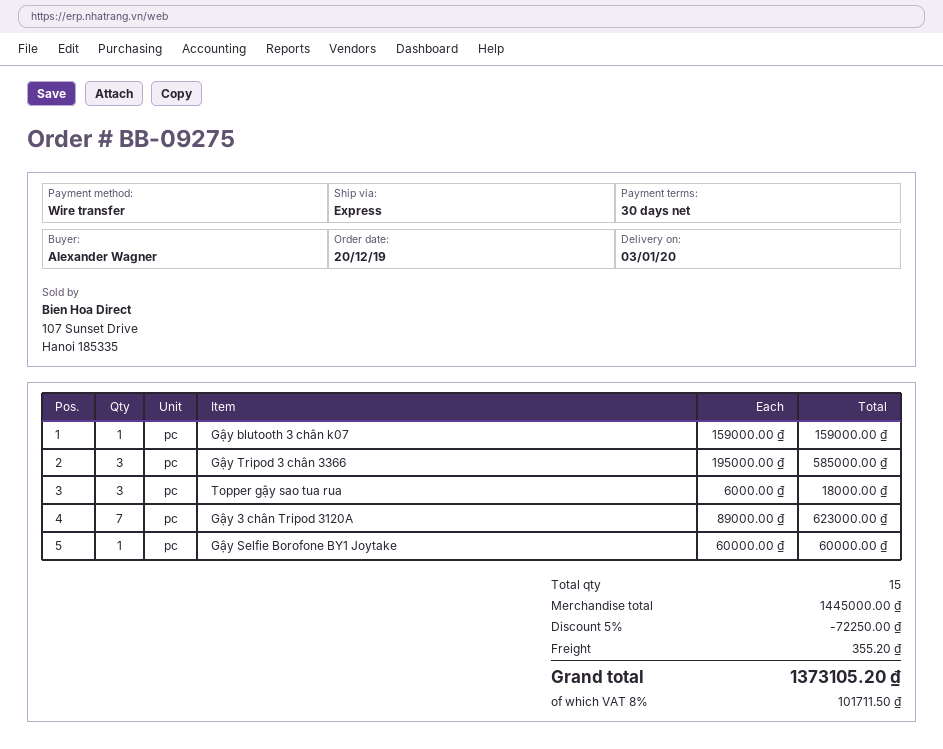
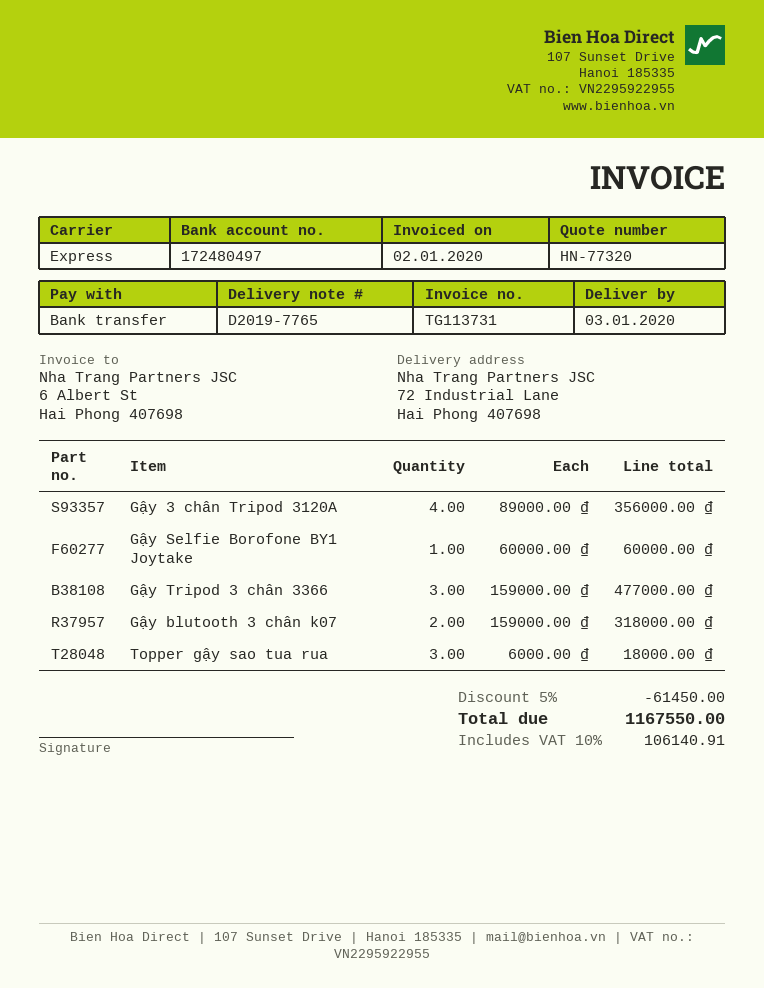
Gậy blutooth 3 chân k07: 1 x 159000.00 = 159000.00 -> 2 x 159000.00 = 318000.00
Gậy Tripod 3 chân 3366: 3 x 195000.00 = 585000.00 -> 3 x 159000.00 = 477000.00
Gậy 3 chân Tripod 3120A: 7 x 89000.00 = 623000.00 -> 4 x 89000.00 = 356000.00
discount: 5% = 72250.00 -> 5% = 61450.00
shipping: 355.20 -> none
tax: 8% = 101711.50 -> 10% = 106140.91
total: 1373105.20 -> 1167550.00

